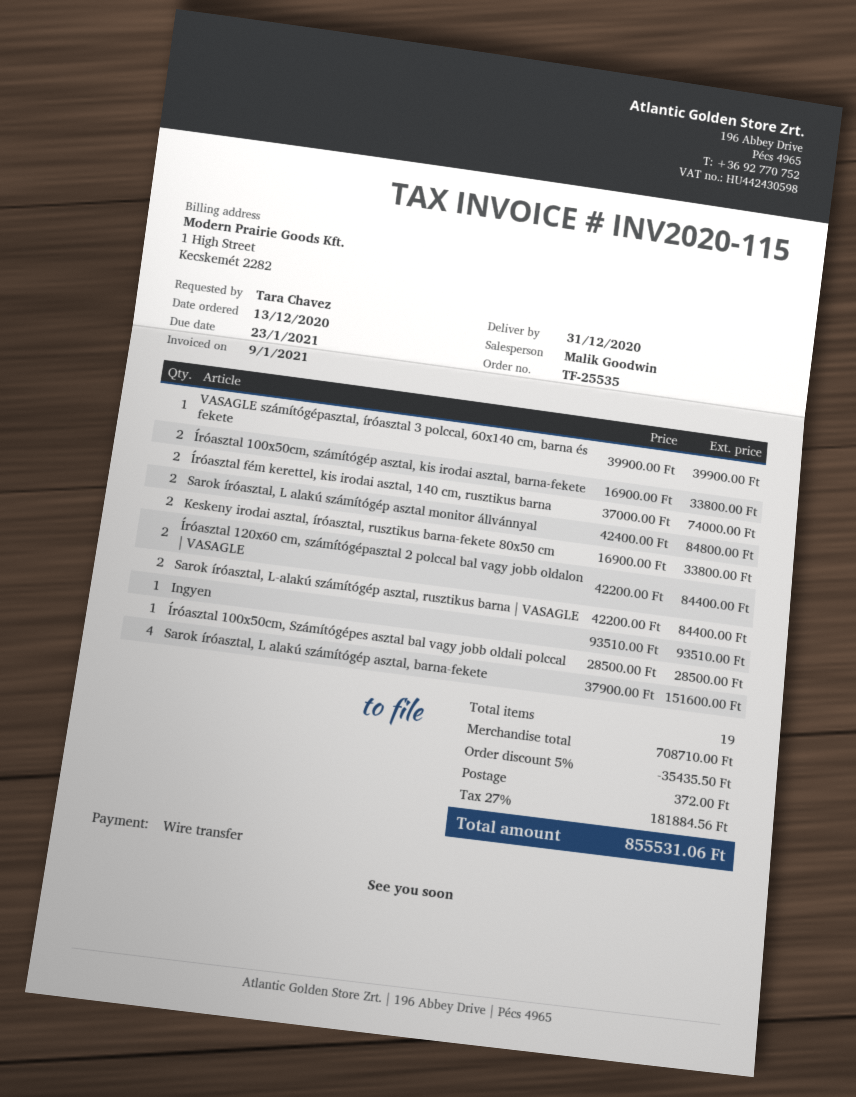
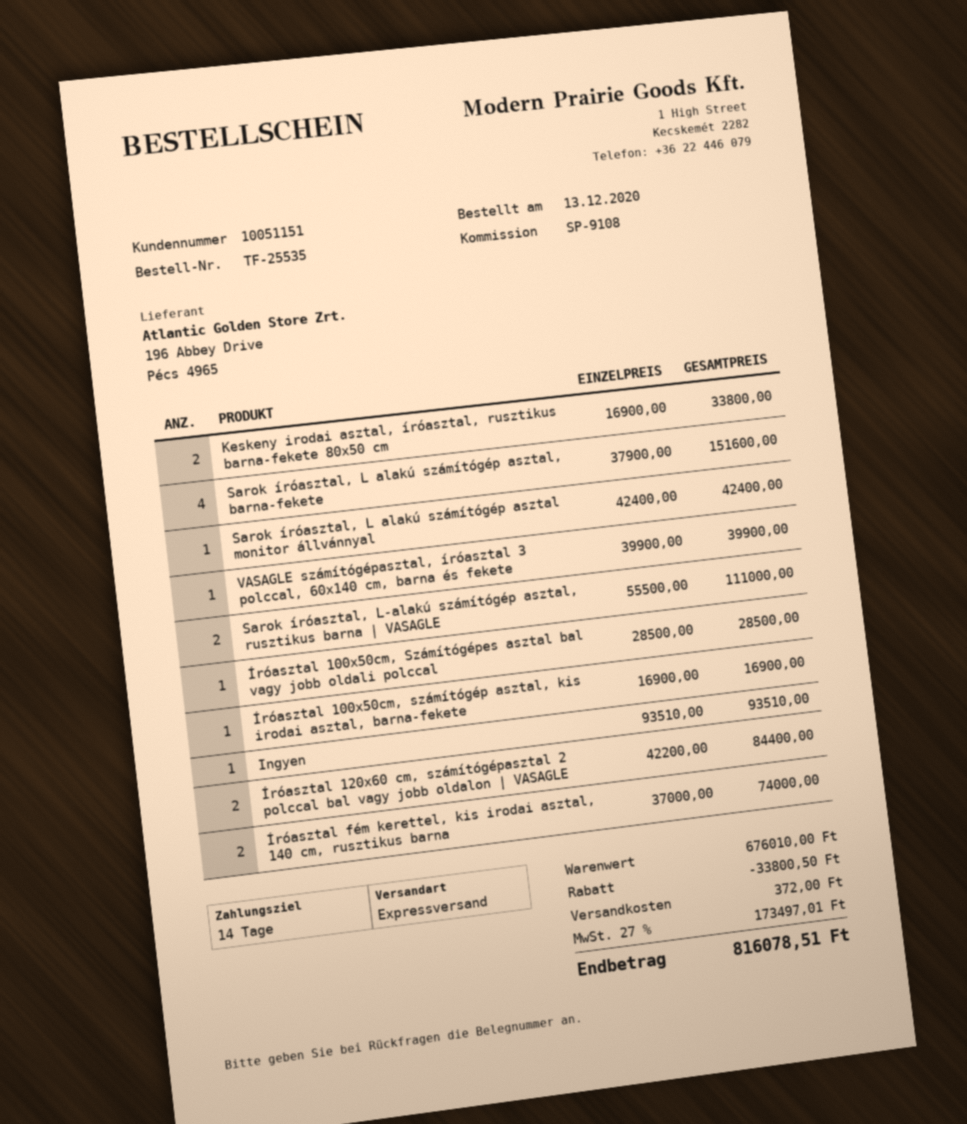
Íróasztal 100x50cm, számítógép asztal, kis irodai asztal, barna-fekete: 2 x 16900.00 = 33800.00 -> 1 x 16900.00 = 16900.00
Sarok íróasztal, L alakú számítógép asztal monitor állvánnyal: 2 x 42400.00 = 84800.00 -> 1 x 42400.00 = 42400.00
Sarok íróasztal, L-alakú számítógép asztal, rusztikus barna | VASAGLE: 2 x 42200.00 = 84400.00 -> 2 x 55500.00 = 111000.00
subtotal: 708710.00 -> 676010.00
discount: 35435.50 -> 33800.50
tax: 27% = 181884.56 -> 27% = 173497.01
total: 855531.06 -> 816078.51

